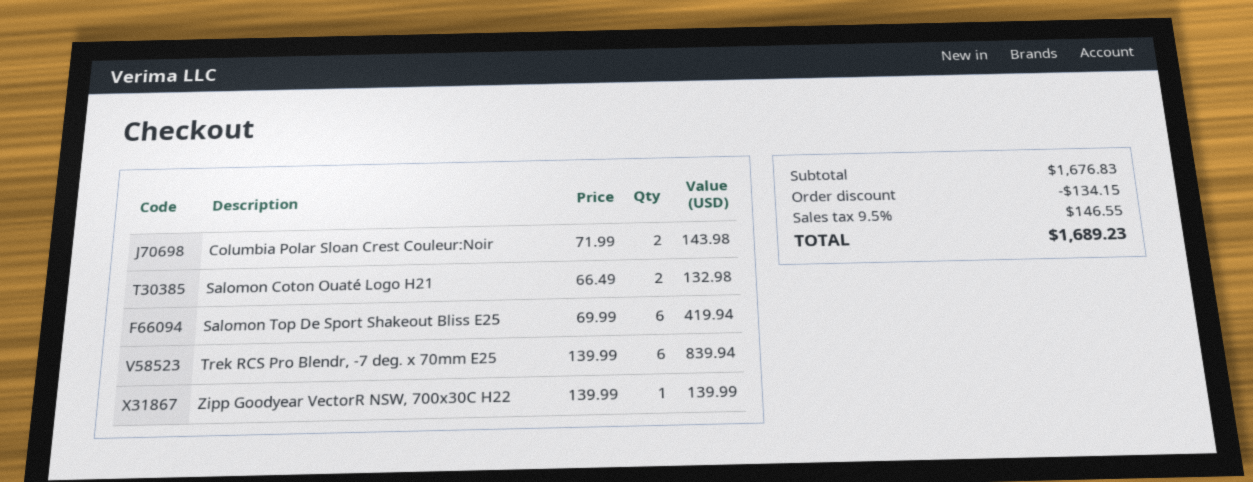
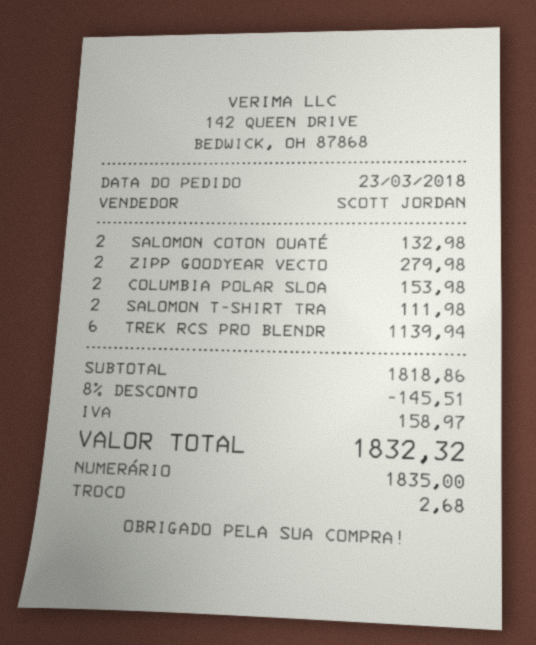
Columbia Polar Sloan Crest Couleur:Noir: 2 for 143.98 -> 2 for 153.98
Salomon Top De Sport Shakeout Bliss E25: 6 for 419.94 -> none
Trek RCS Pro Blendr, -7 deg. x 70mm E25: 6 for 839.94 -> 6 for 1139.94
Zipp Goodyear VectorR NSW, 700x30C H22: 1 for 139.99 -> 2 for 279.98
SALOMON T-SHIRT TRA: none -> 2 for 111.98
subtotal: 1676.83 -> 1818.86
discount: 134.15 -> 145.51
tax: 146.55 -> 158.97
total: 1689.23 -> 1832.32

